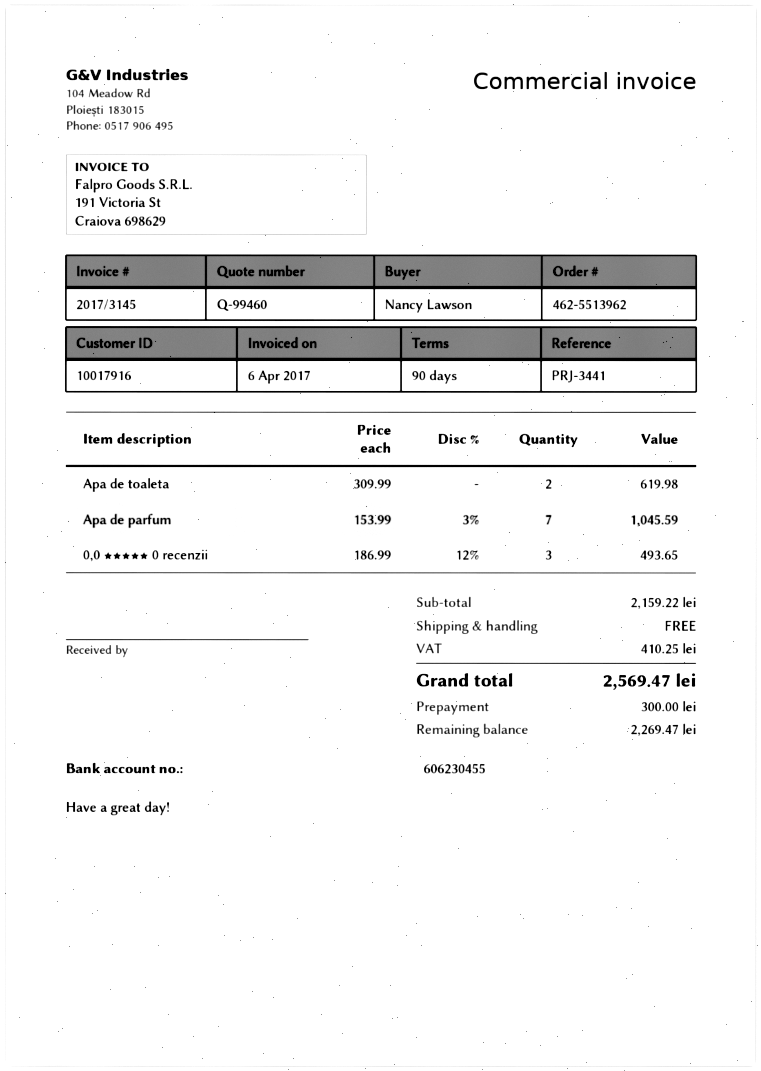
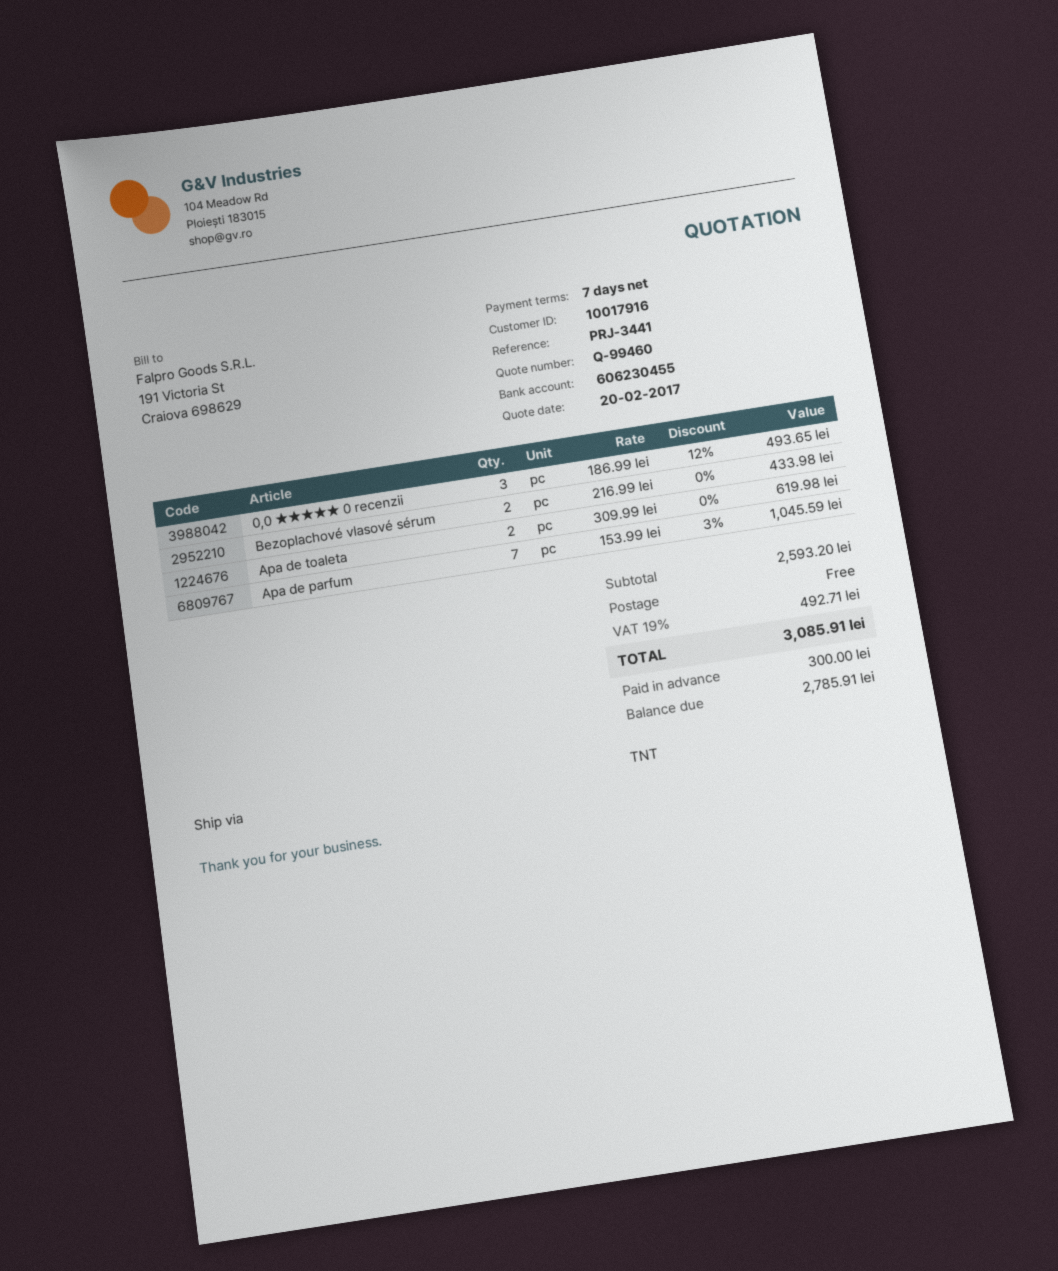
payment terms: 90 days -> 7 days
Bezoplachové vlasové sérum: none -> 2 x 216.99 = 433.98
subtotal: 2159.22 -> 2593.20
tax: 410.25 -> 492.71
total: 2569.47 -> 3085.91
balance: 2269.47 -> 2785.91

